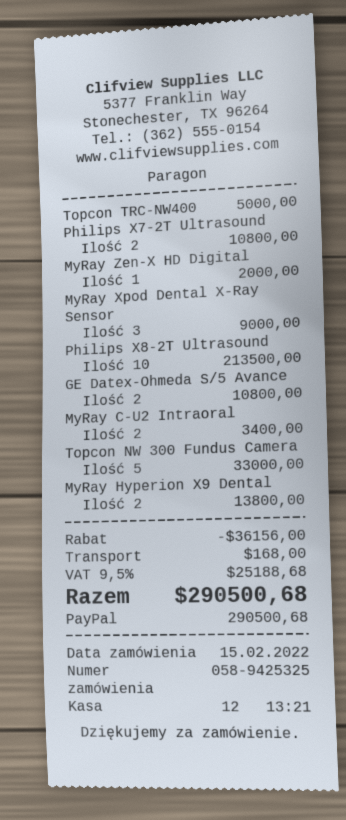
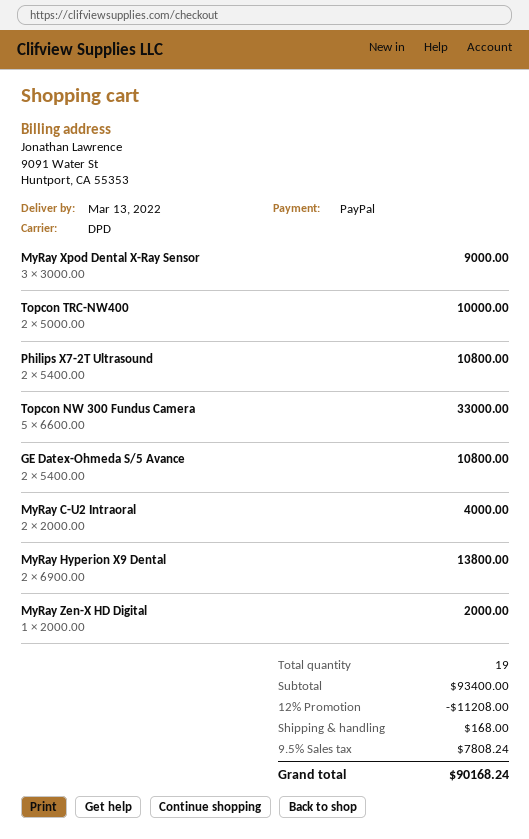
Topcon TRC-NW400: 1 for 5000.00 -> 2 for 10000.00
Philips X8-2T Ultrasound: 10 for 213500.00 -> none
MyRay C-U2 Intraoral: 2 for 3400.00 -> 2 for 4000.00
discount: 36156.00 -> 11208.00
tax: 9.5% = 25188.68 -> 9.5% = 7808.24
total: 290500.68 -> 90168.24

